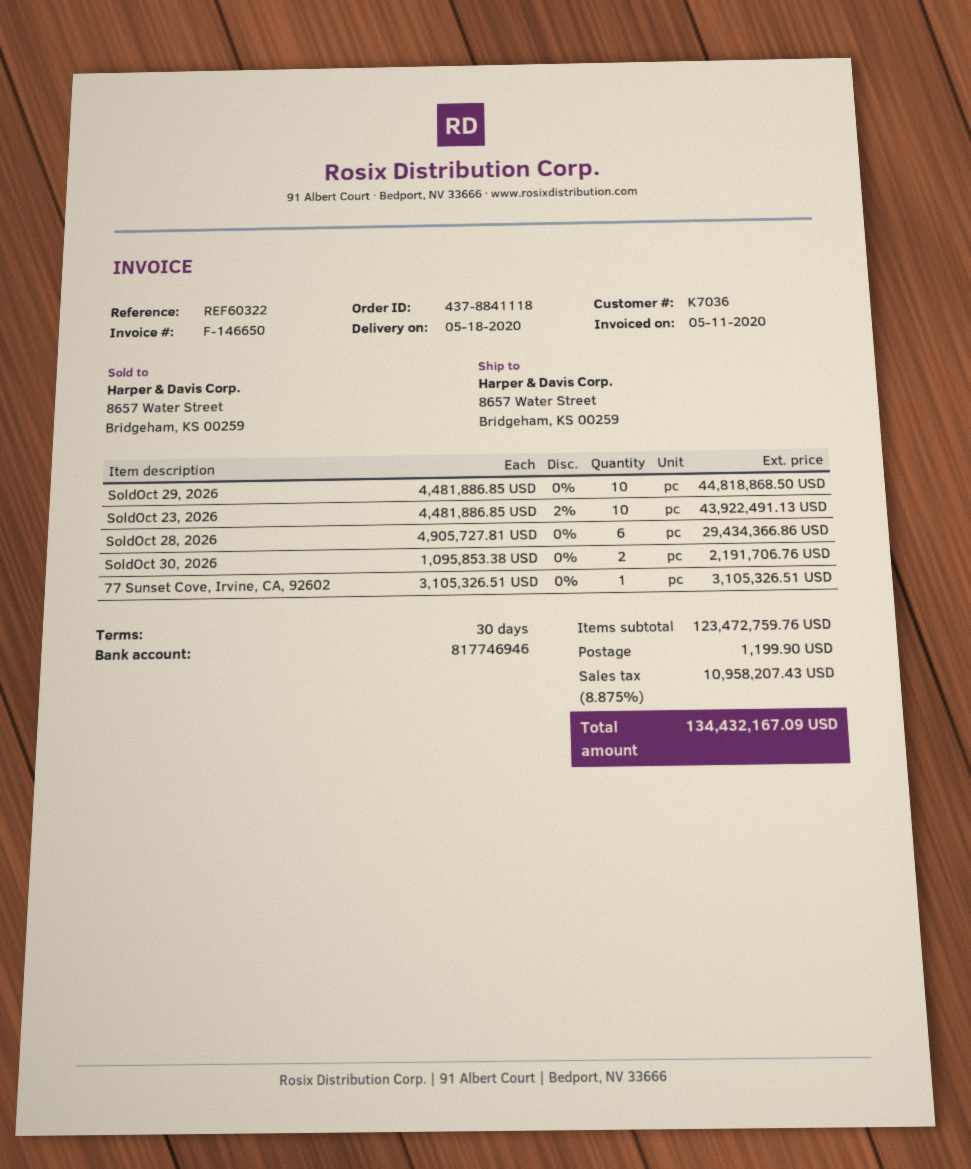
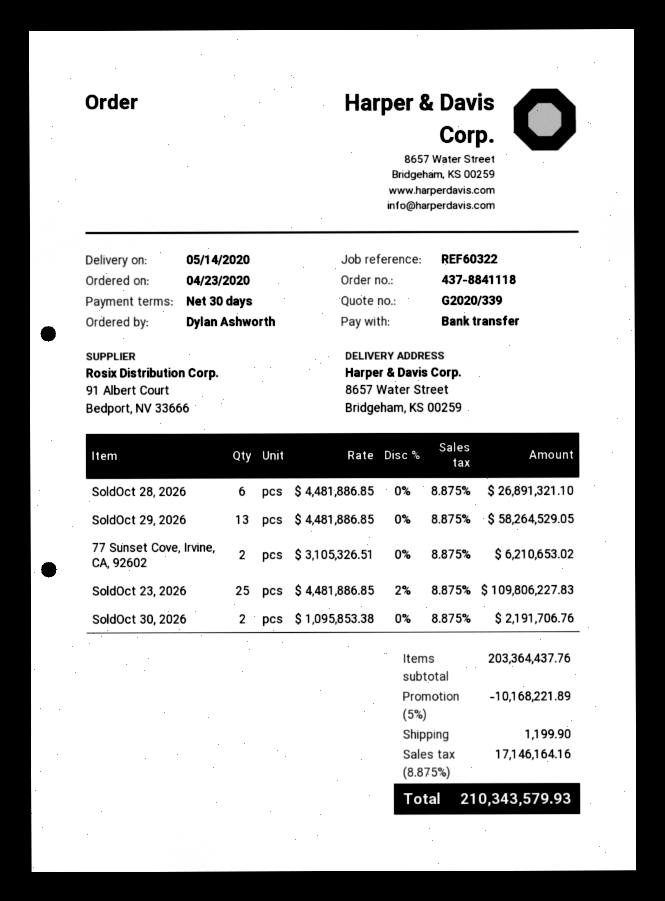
delivery date: 2020-05-18 -> 2020-05-14
SoldOct 29, 2026: 10 x 4481886.85 = 44818868.50 -> 13 x 4481886.85 = 58264529.05
SoldOct 23, 2026: 10 x 4481886.85 - 2% = 43922491.13 -> 25 x 4481886.85 - 2% = 109806227.83
SoldOct 28, 2026: 6 x 4905727.81 = 29434366.86 -> 6 x 4481886.85 = 26891321.10
77 Sunset Cove, Irvine, CA, 92602: 1 x 3105326.51 = 3105326.51 -> 2 x 3105326.51 = 6210653.02
subtotal: 123472759.76 -> 203364437.76
discount: none -> 5% = 10168221.89
tax: 8.875% = 10958207.43 -> 8.875% = 17146164.16
total: 134432167.09 -> 210343579.93

